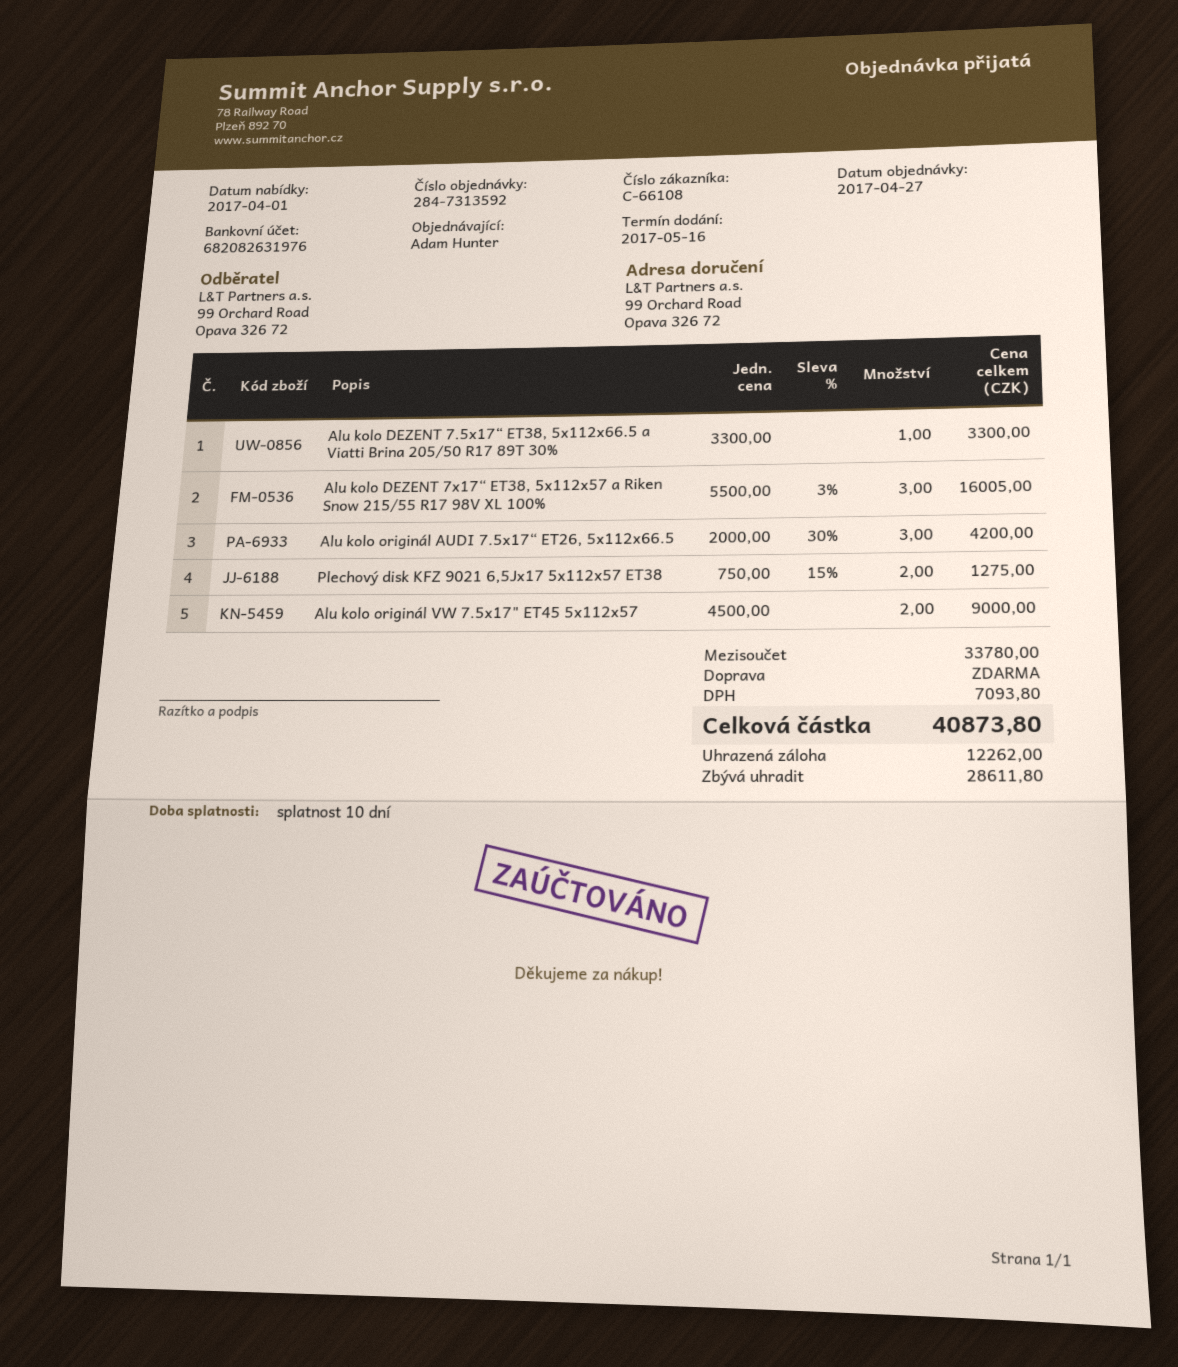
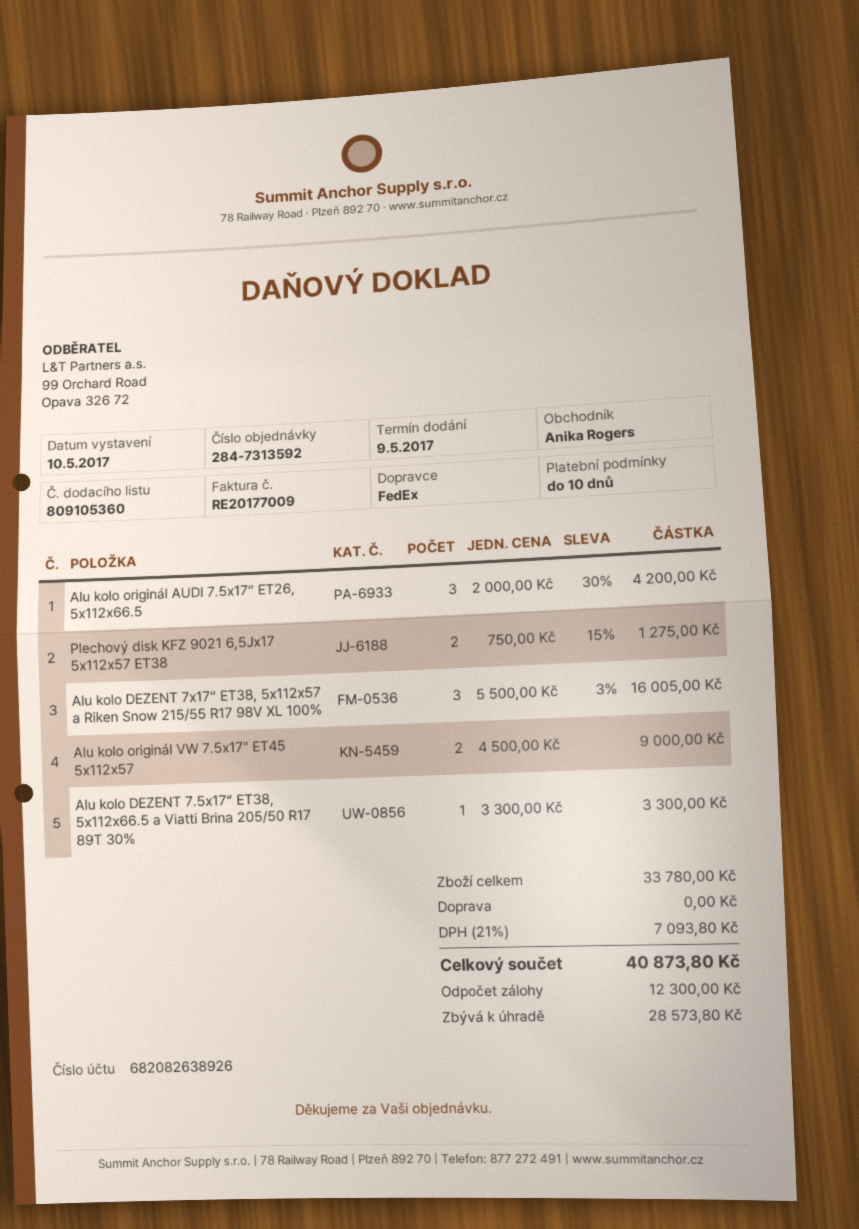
delivery date: 2017-05-16 -> 2017-05-09
bank account: 682082631976 -> 682082638926
deposit: 12262.00 -> 12300.00
balance: 28611.80 -> 28573.80

